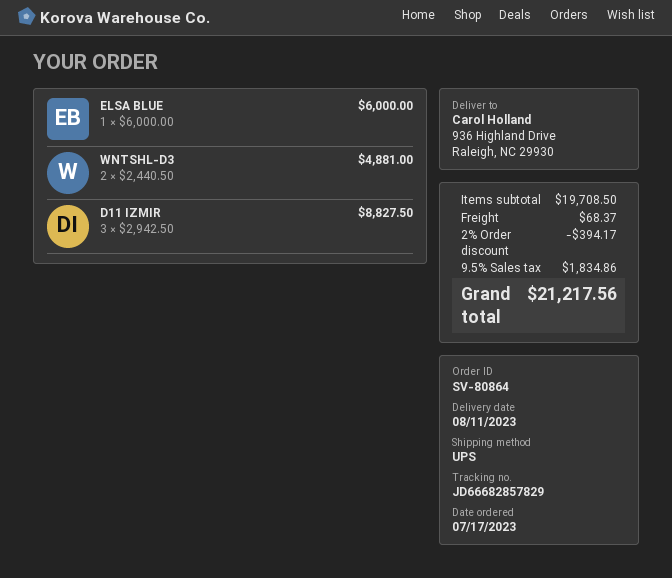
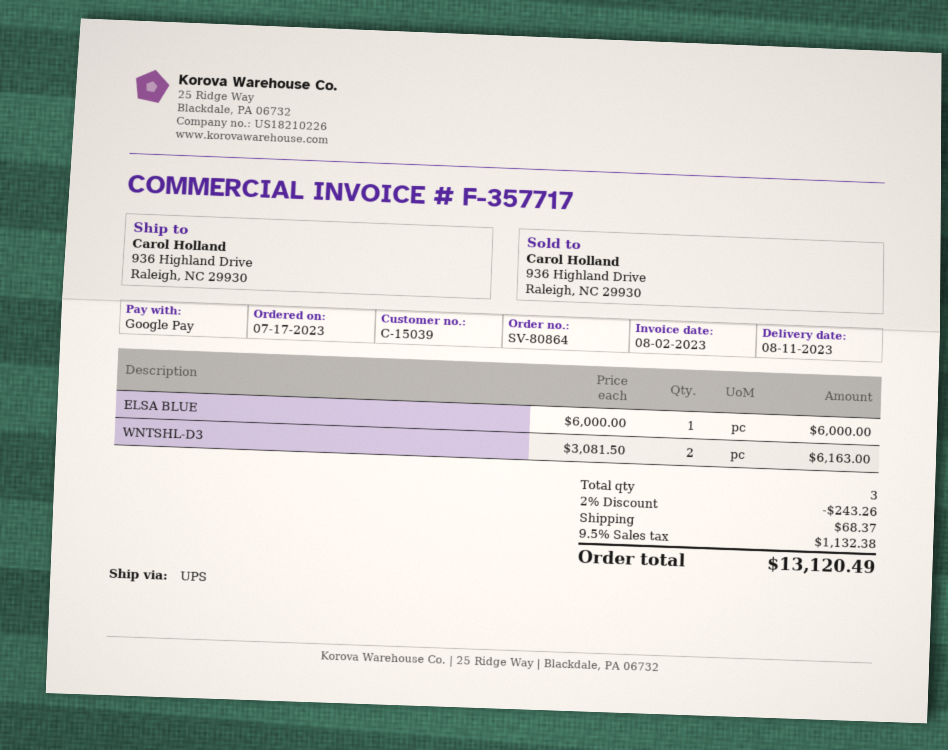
WNTSHL-D3: 2 x 2440.50 = 4881.00 -> 2 x 3081.50 = 6163.00
D11 IZMIR: 3 x 2942.50 = 8827.50 -> none
discount: 2% = 394.17 -> 2% = 243.26
tax: 9.5% = 1834.86 -> 9.5% = 1132.38
total: 21217.56 -> 13120.49

